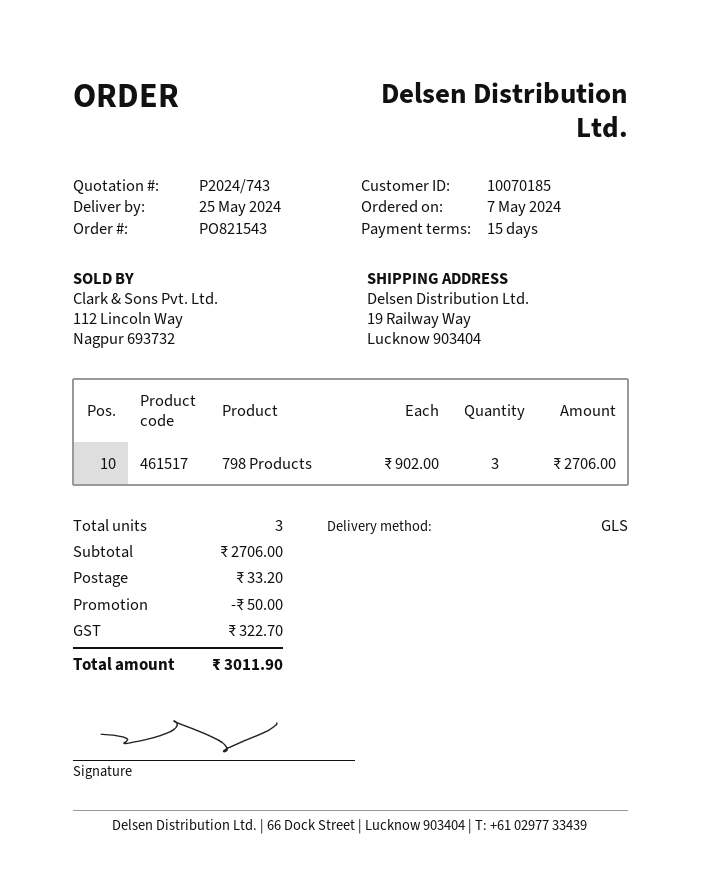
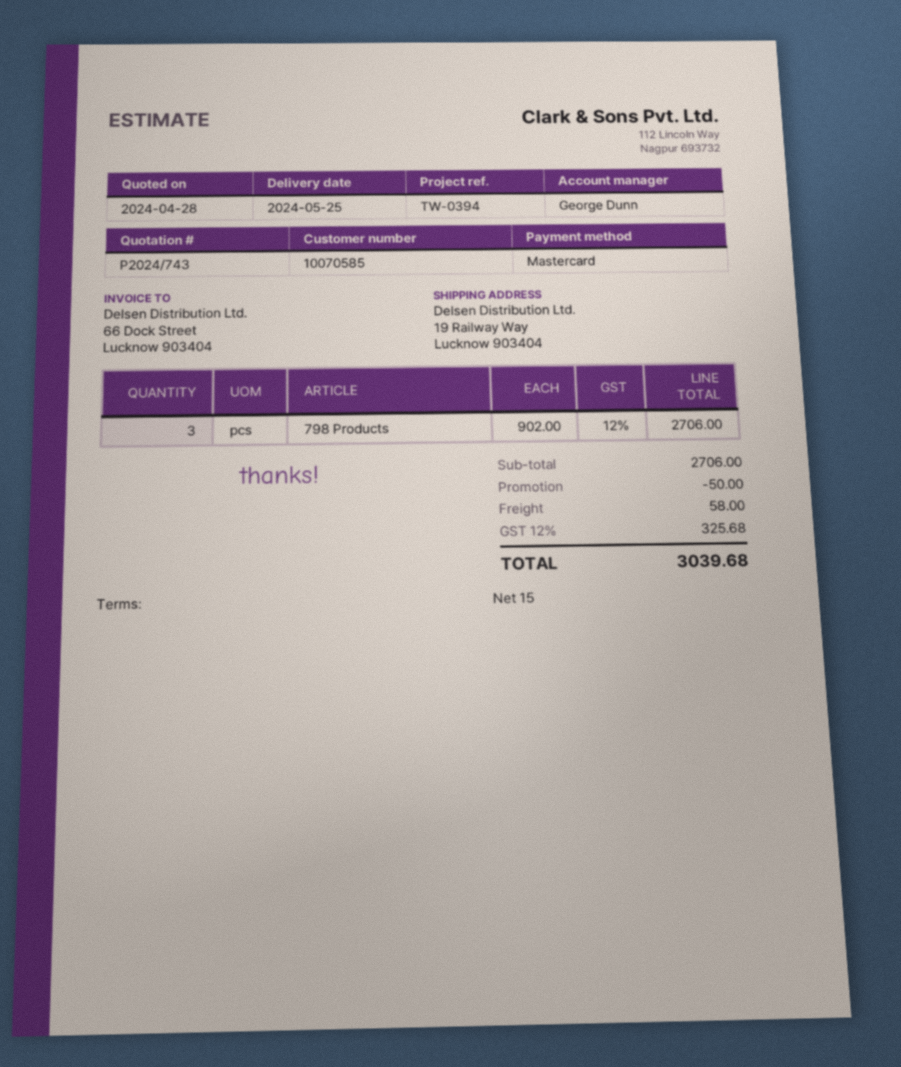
customer number: 10070185 -> 10070585
shipping: 33.20 -> 58.00
tax: 322.70 -> 325.68
total: 3011.90 -> 3039.68

